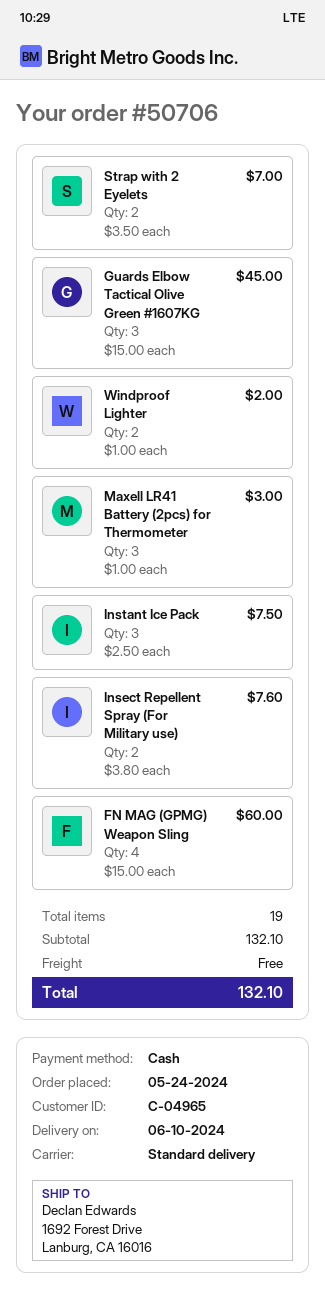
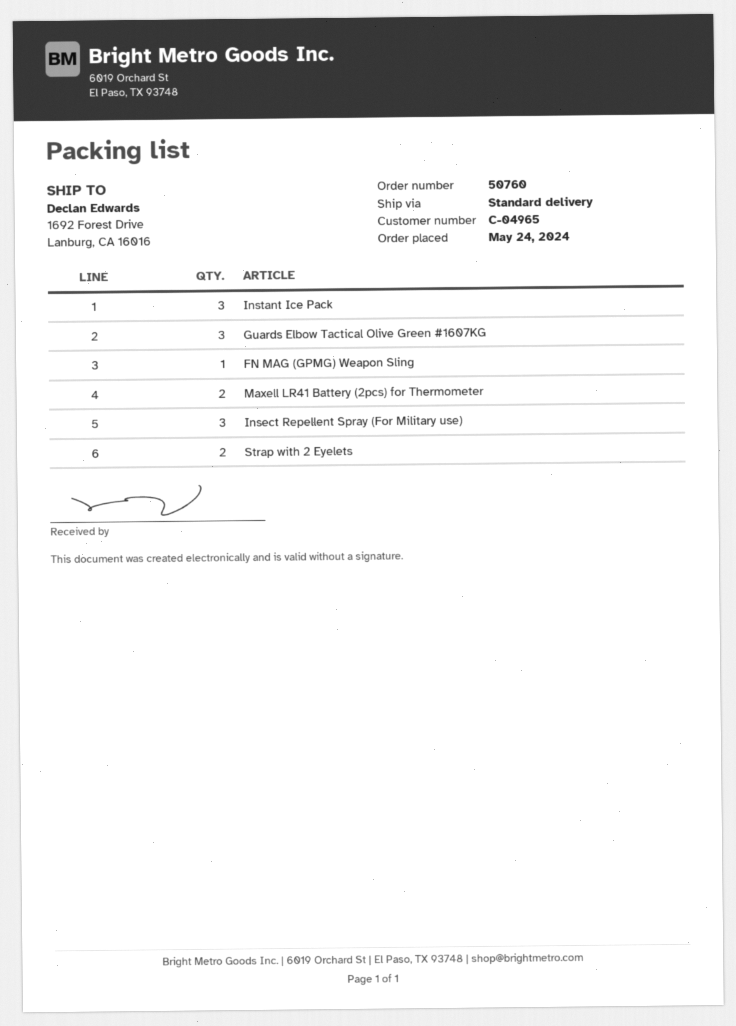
order number: 50706 -> 50760
Windproof Lighter: 2 -> none
Maxell LR41 Battery (2pcs) for Thermometer: 3 -> 2
Insect Repellent Spray (For Military use): 2 -> 3
FN MAG (GPMG) Weapon Sling: 4 -> 1

